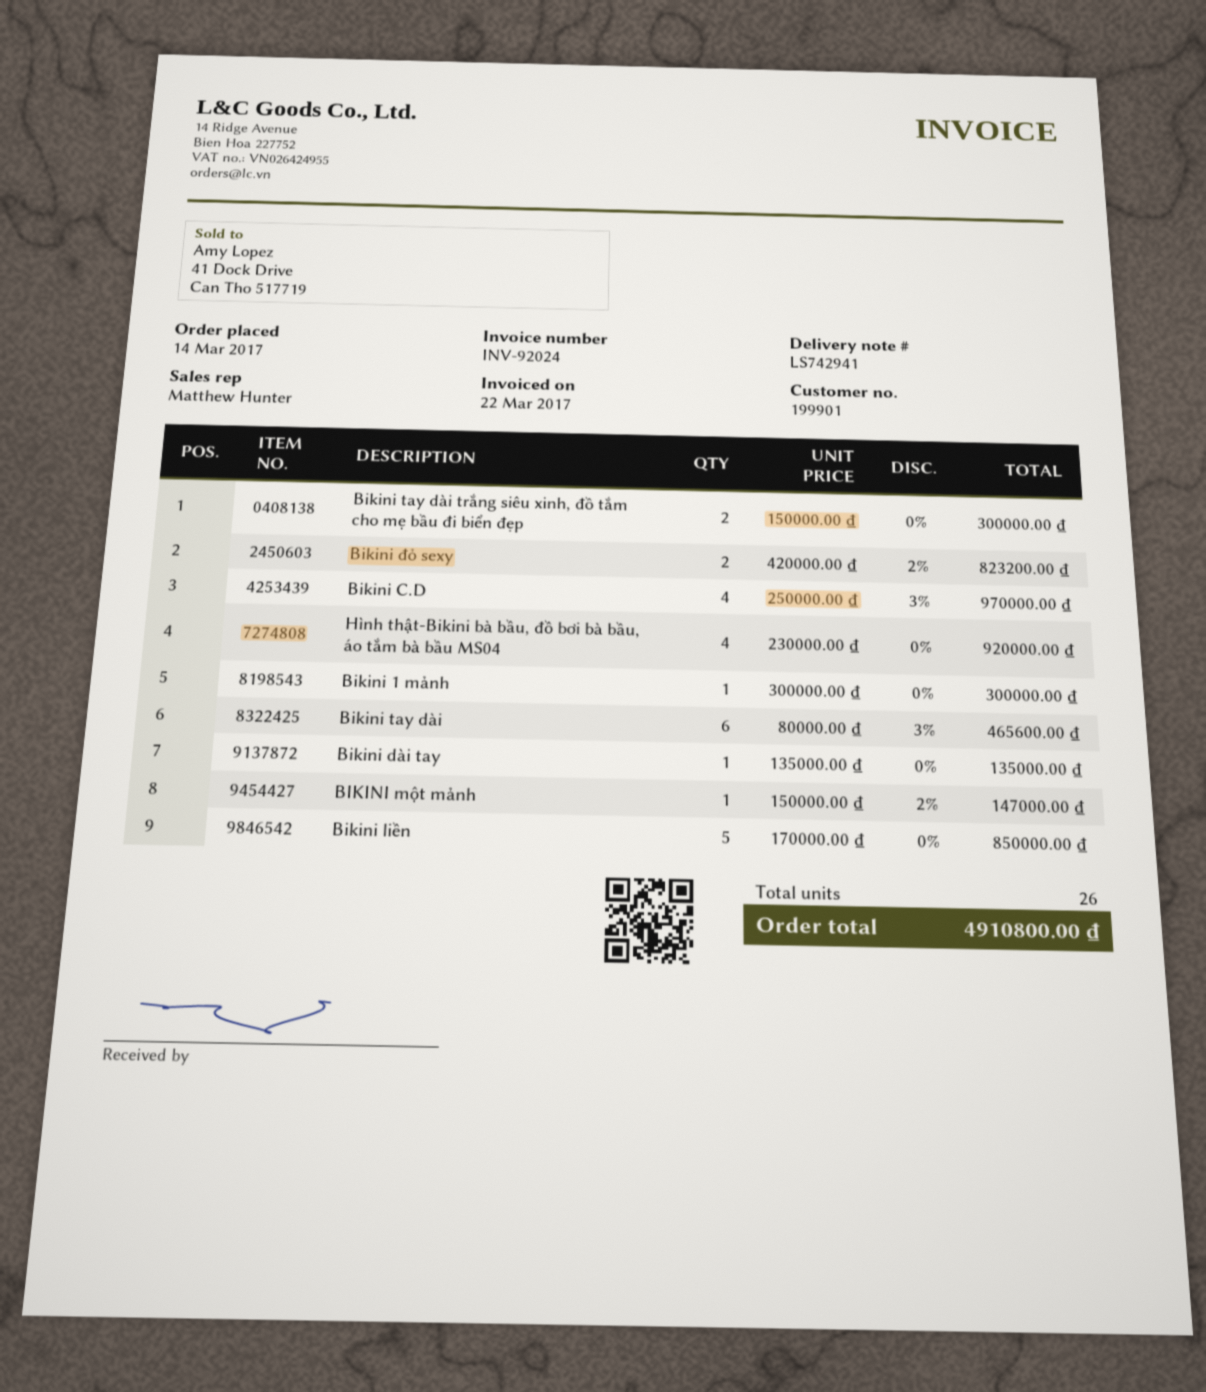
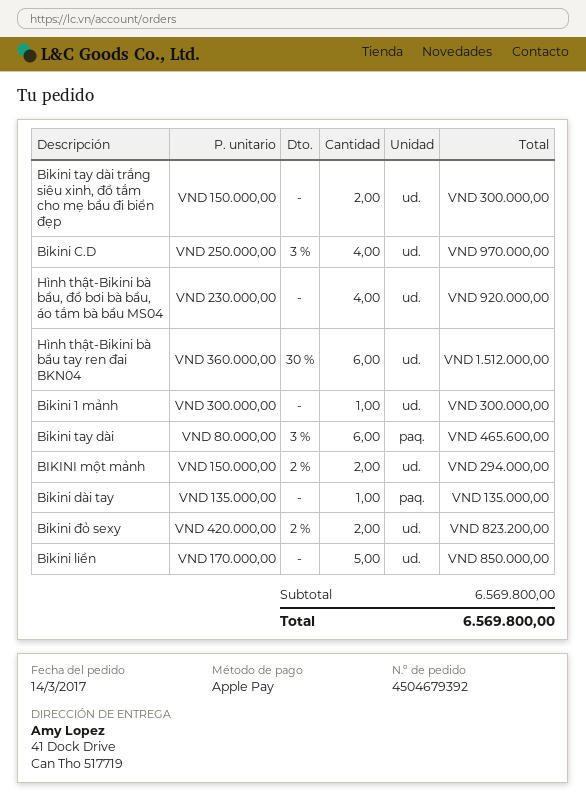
BIKINI một mảnh: 1 x 150000.00 - 2% = 147000.00 -> 2 x 150000.00 - 2% = 294000.00
Hình thật-Bikini bà bầu tay ren đai BKN04: none -> 6 x 360000.00 - 30% = 1512000.00
total: 4910800.00 -> 6569800.00

